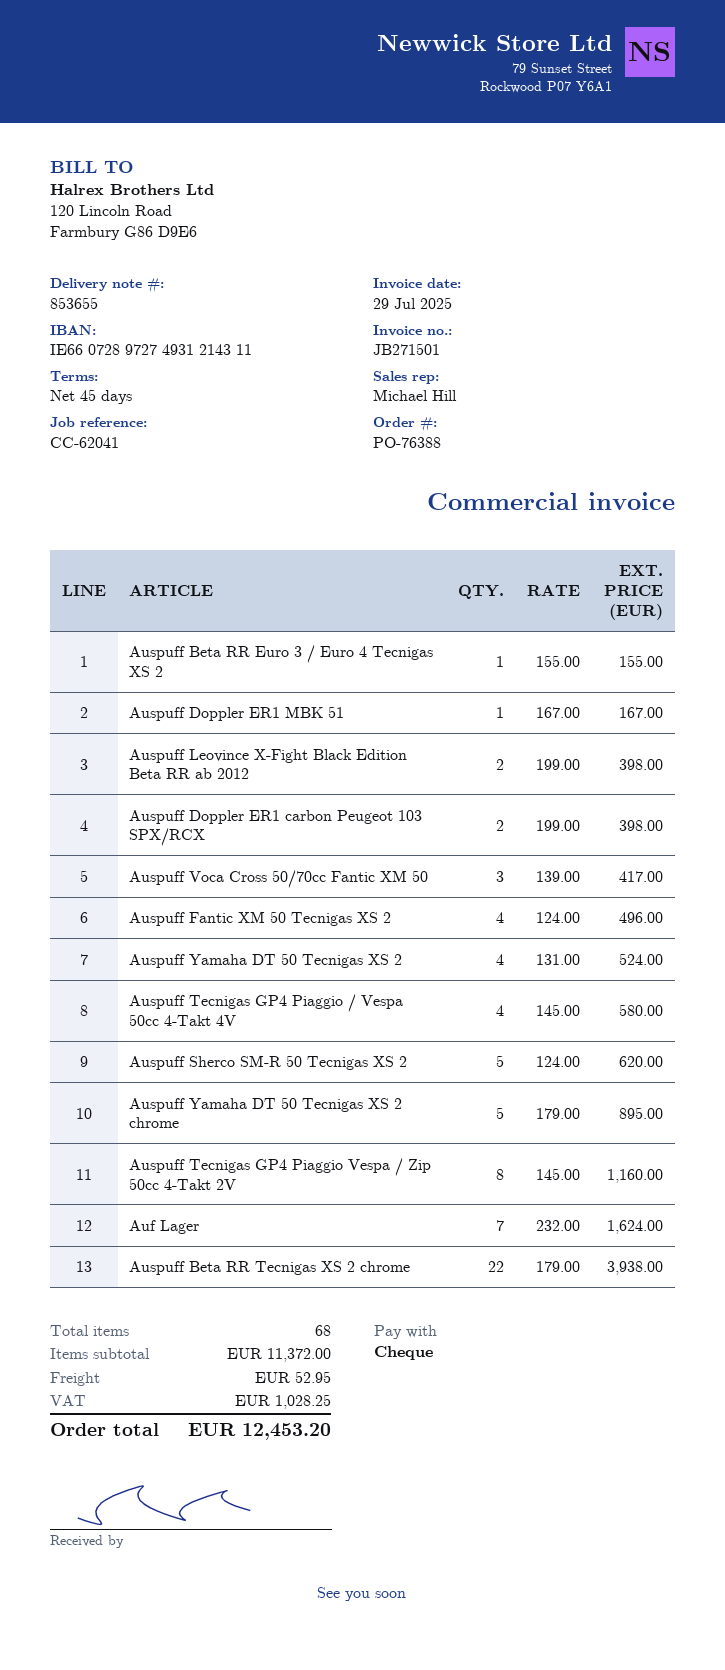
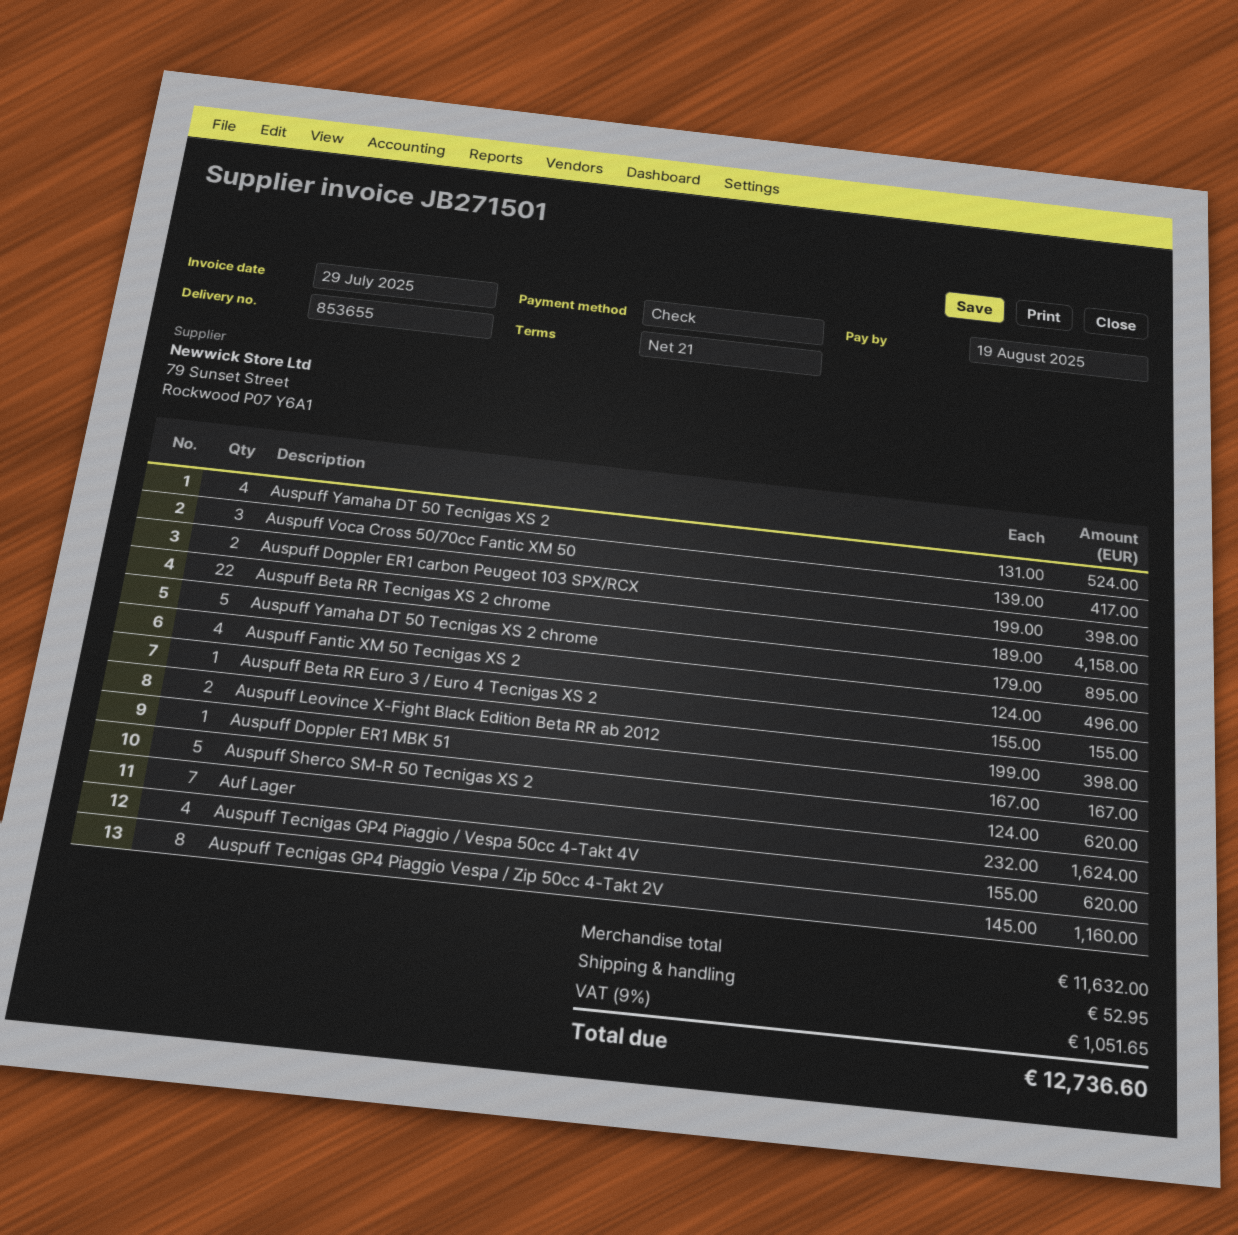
payment terms: 45 days -> 21 days
Auspuff Tecnigas GP4 Piaggio / Vespa 50cc 4-Takt 4V: 4 x 145.00 = 580.00 -> 4 x 155.00 = 620.00
Auspuff Beta RR Tecnigas XS 2 chrome: 22 x 179.00 = 3938.00 -> 22 x 189.00 = 4158.00
subtotal: 11372.00 -> 11632.00
tax: 1028.25 -> 1051.65
total: 12453.20 -> 12736.60

